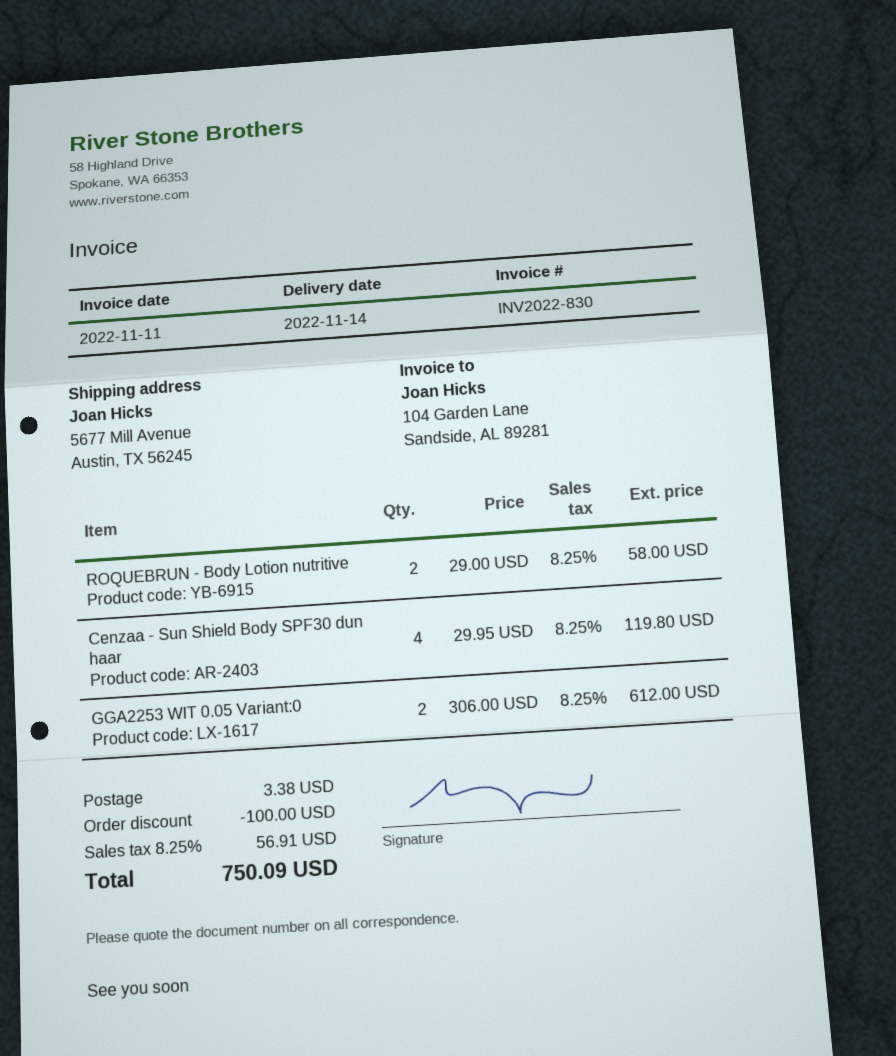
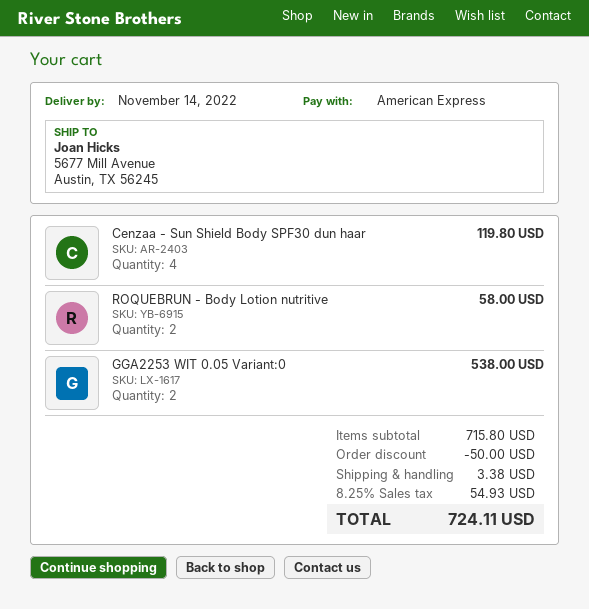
GGA2253 WIT 0.05 Variant:0: 2 for 612.00 -> 2 for 538.00
discount: 100.00 -> 50.00
tax: 8.25% = 56.91 -> 8.25% = 54.93
total: 750.09 -> 724.11

